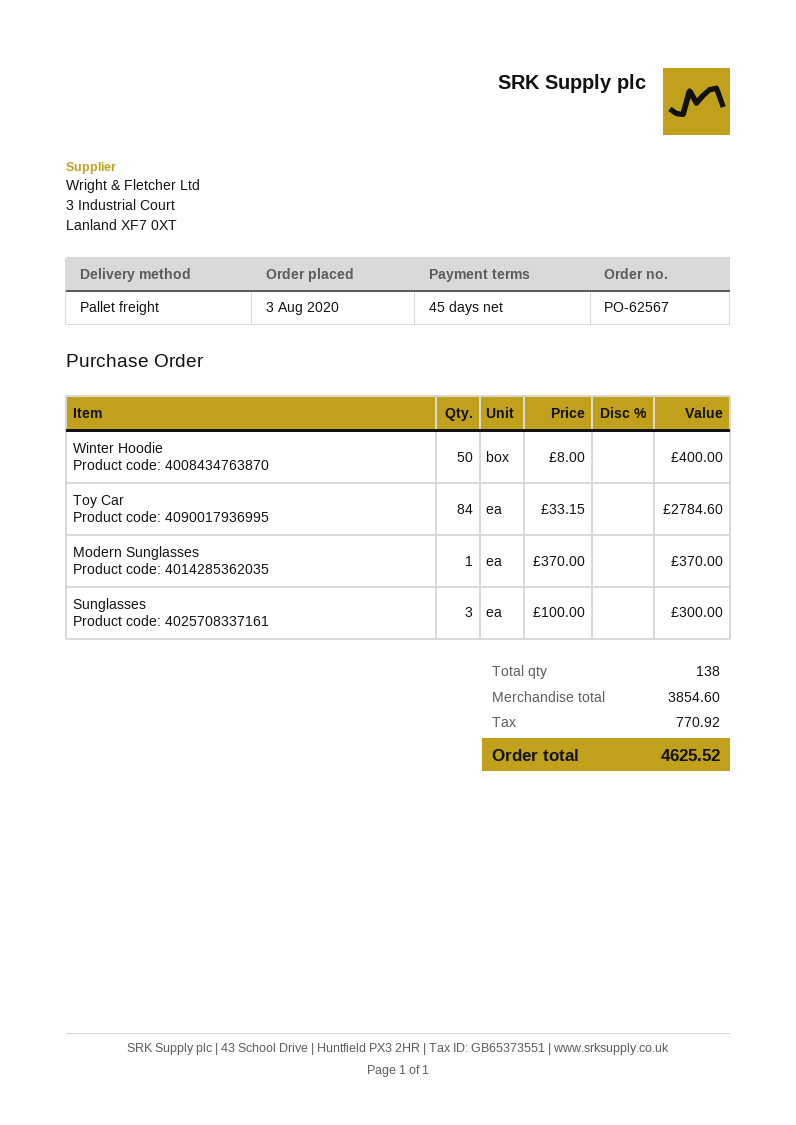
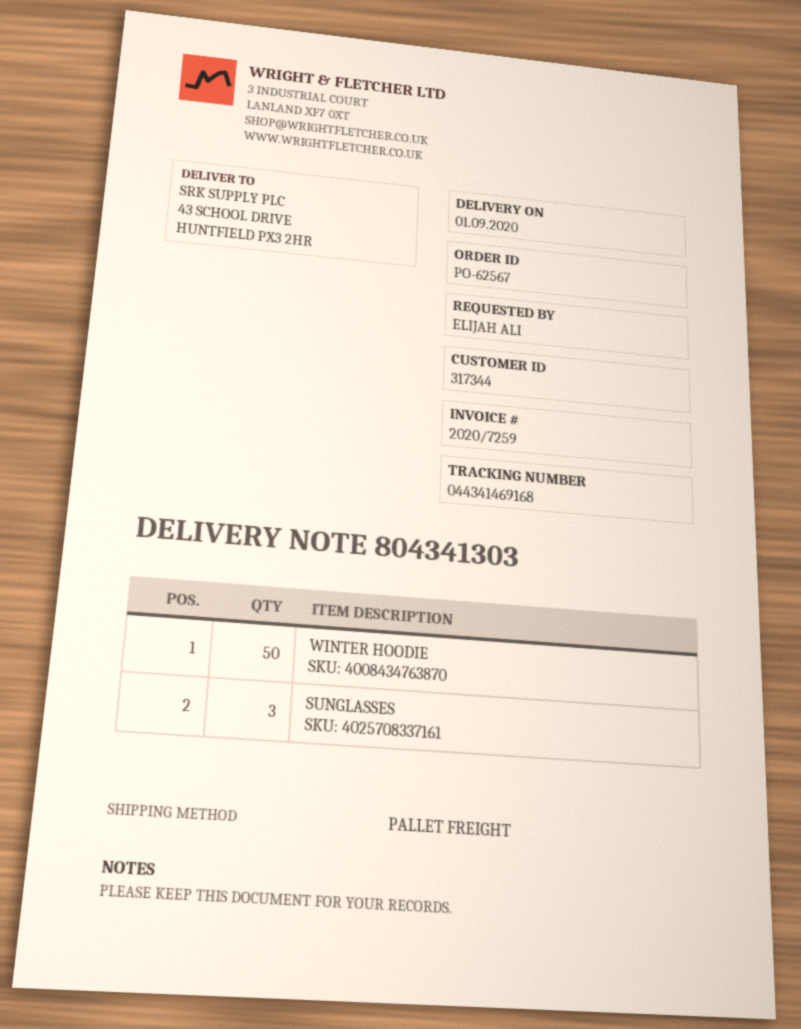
Toy Car: 84 -> none
Modern Sunglasses: 1 -> none

